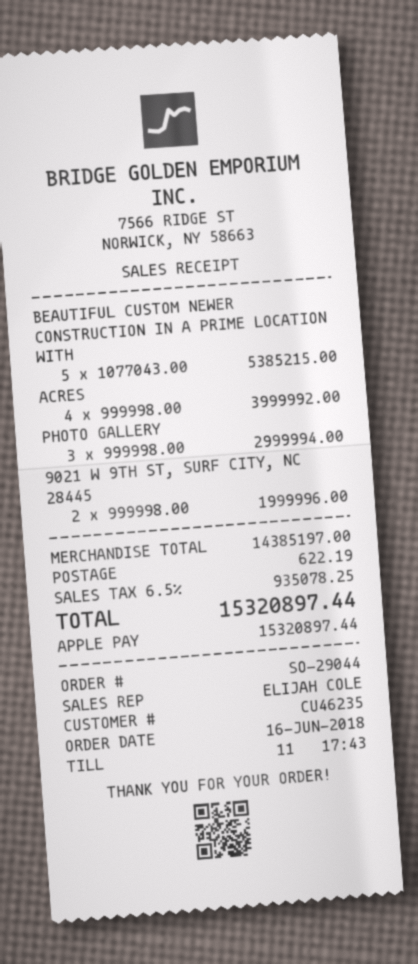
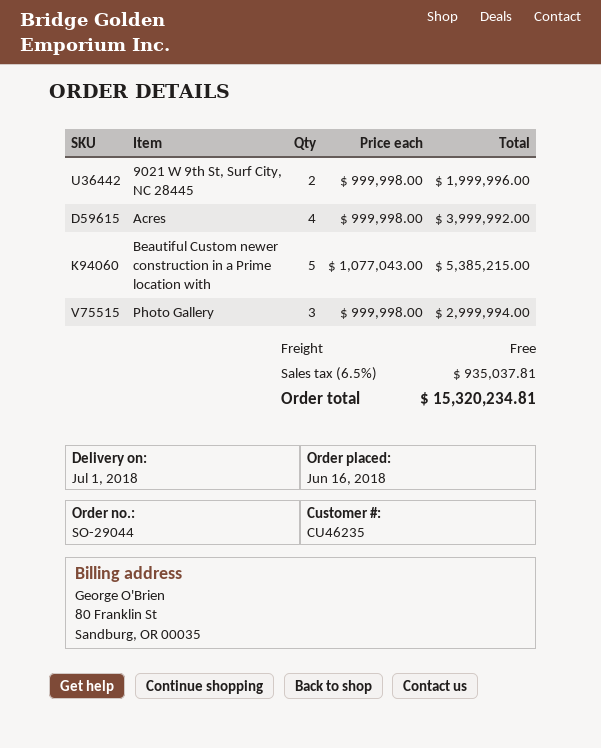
shipping: 622.19 -> 0.00
tax: 6.5% = 935078.25 -> 6.5% = 935037.81
total: 15320897.44 -> 15320234.81

